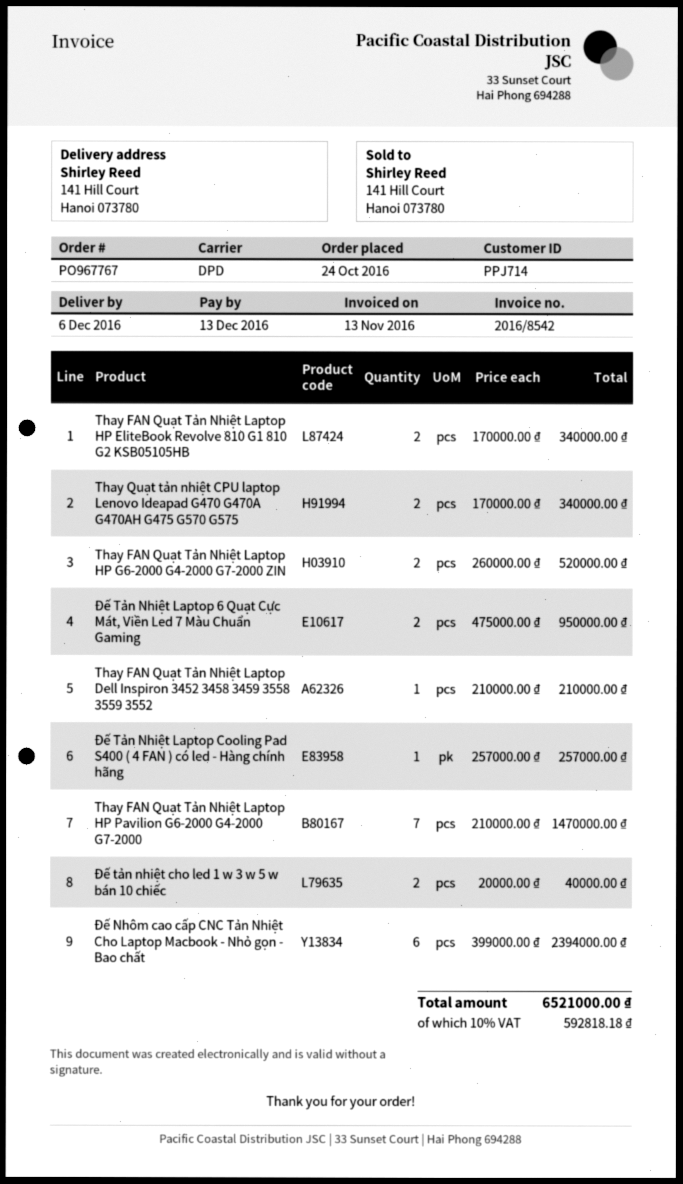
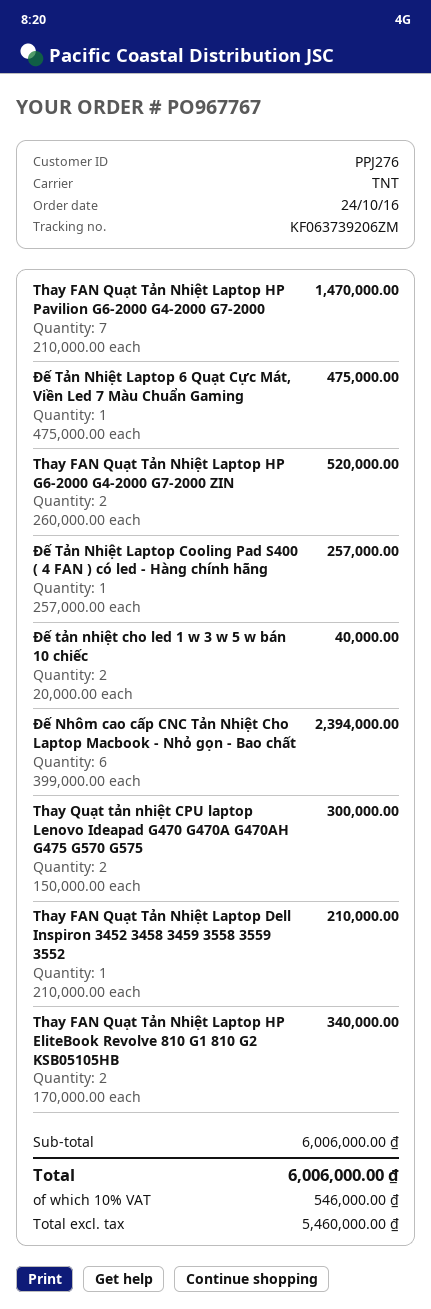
customer number: PPJ714 -> PPJ276
shipping method: DPD -> TNT
Thay Quạt tản nhiệt CPU laptop Lenovo Ideapad G470 G470A G470AH G475 G570 G575: 2 x 170000.00 = 340000.00 -> 2 x 150000.00 = 300000.00
Đế Tản Nhiệt Laptop 6 Quạt Cực Mát, Viền Led 7 Màu Chuẩn Gaming: 2 x 475000.00 = 950000.00 -> 1 x 475000.00 = 475000.00
tax: 10% = 592818.18 -> 10% = 546000.00
total: 6521000.00 -> 6006000.00

